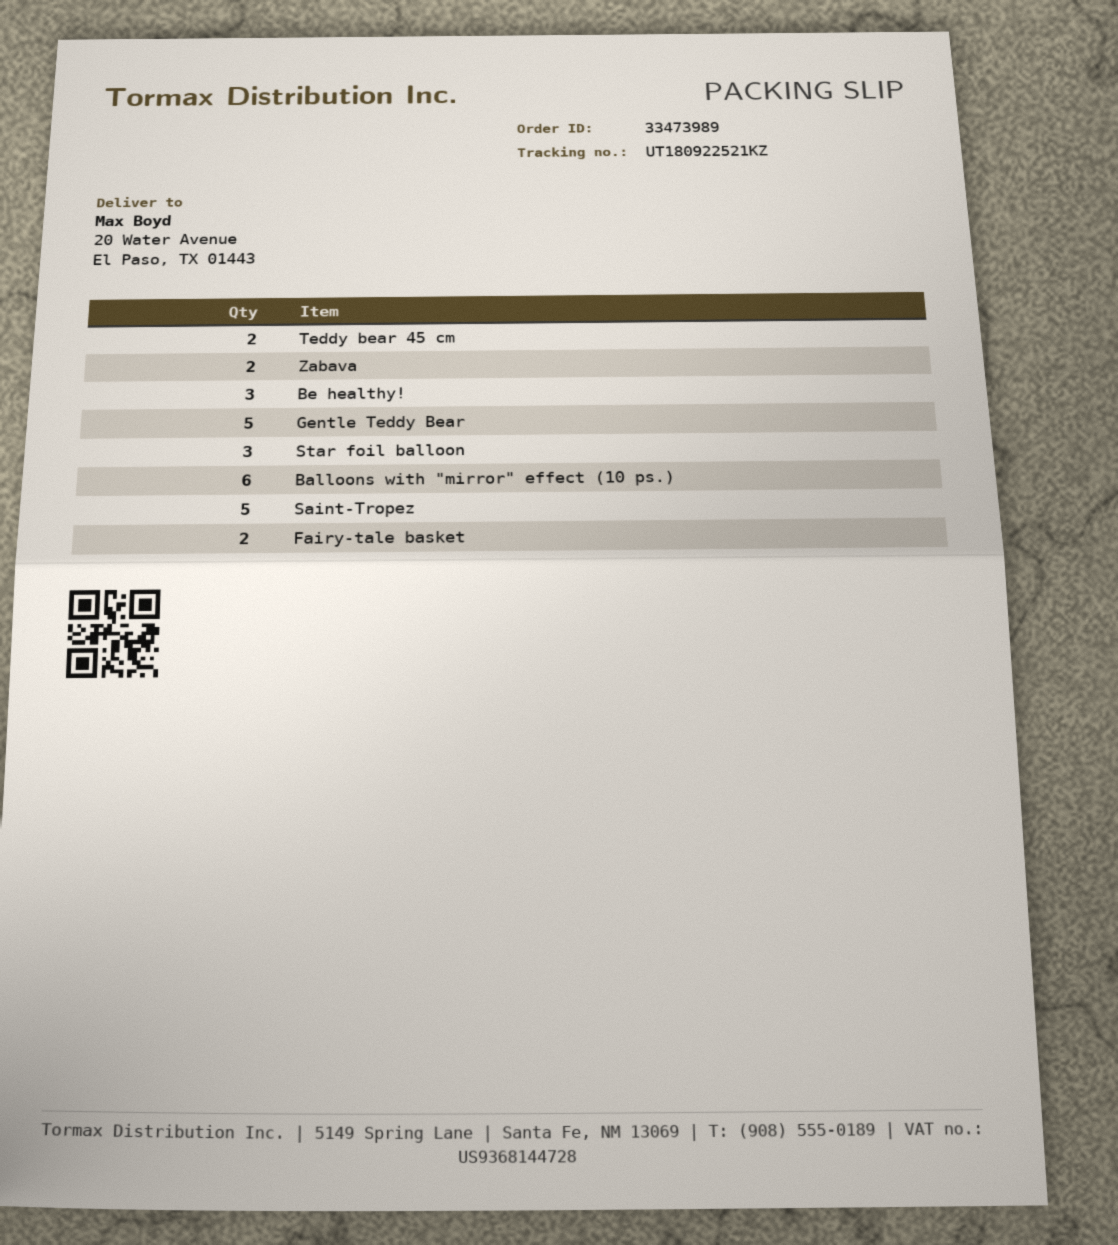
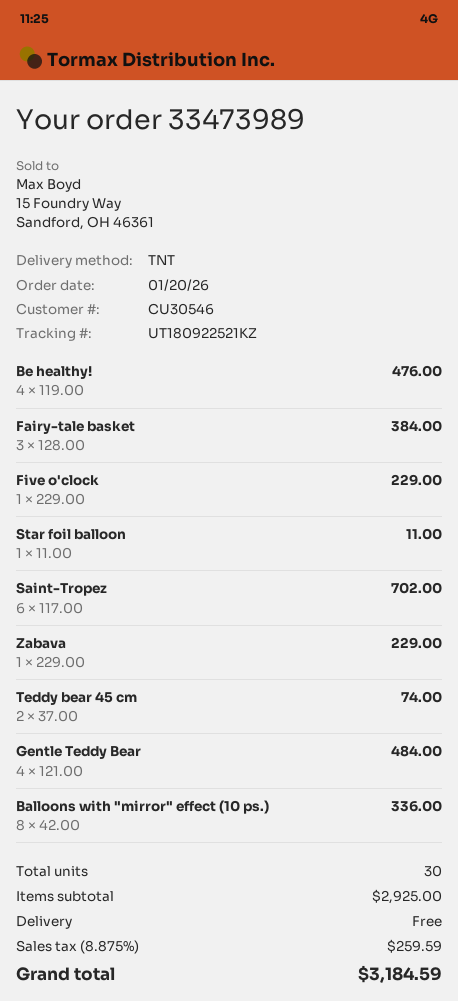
Zabava: 2 -> 1
Be healthy!: 3 -> 4
Gentle Teddy Bear: 5 -> 4
Star foil balloon: 3 -> 1
Balloons with "mirror" effect (10 ps.): 6 -> 8
Saint-Tropez: 5 -> 6
Fairy-tale basket: 2 -> 3
Five o'clock: none -> 1

